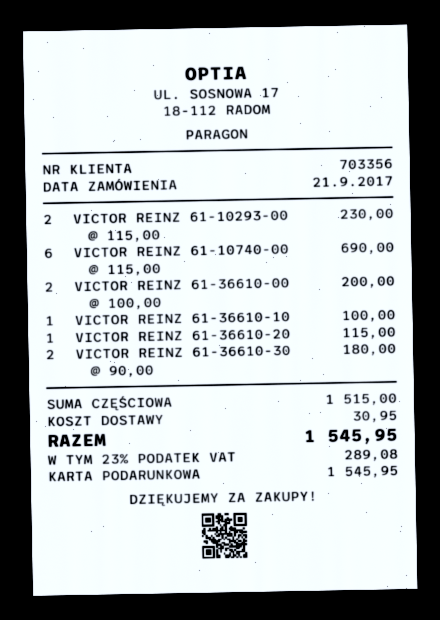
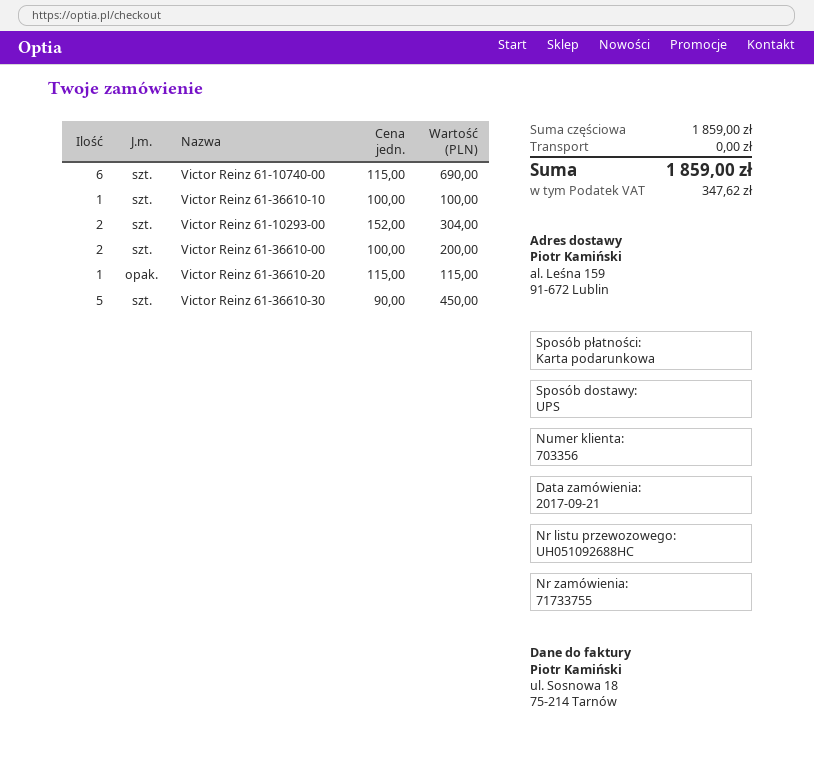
VICTOR REINZ 61-10293-00: 2 x 115.00 = 230.00 -> 2 x 152.00 = 304.00
VICTOR REINZ 61-36610-30: 2 x 90.00 = 180.00 -> 5 x 90.00 = 450.00
subtotal: 1515.00 -> 1859.00
shipping: 30.95 -> 0.00
tax: 289.08 -> 347.62
total: 1545.95 -> 1859.00

